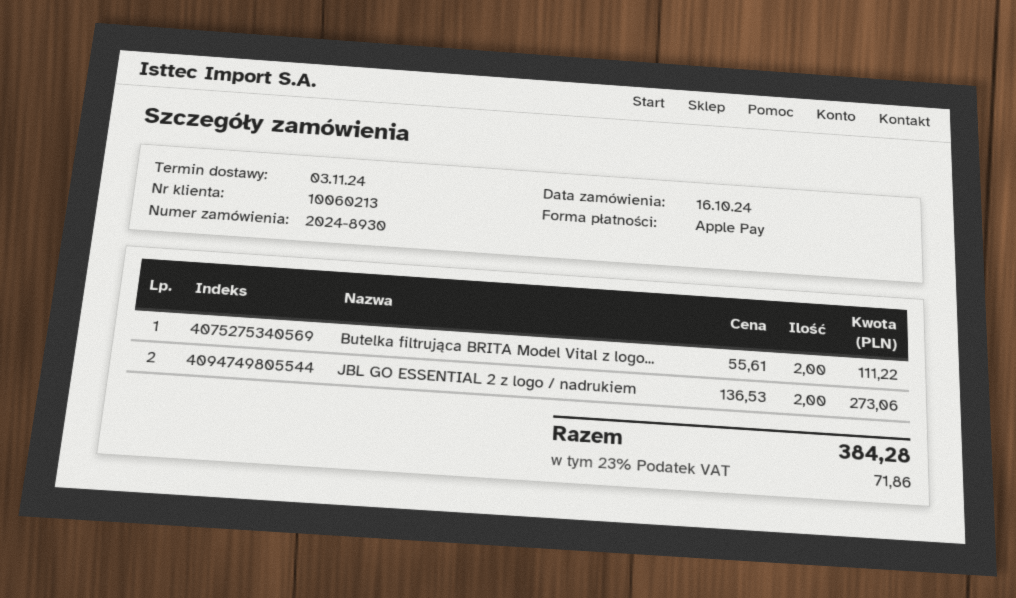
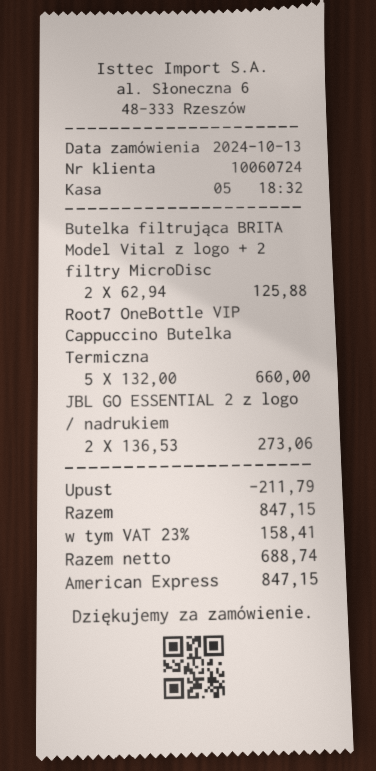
order date: 2024-10-16 -> 2024-10-13
customer number: 10060213 -> 10060724
payment method: Apple Pay -> American Express
Butelka filtrująca BRITA Model Vital z logo...: 2 x 55.61 = 111.22 -> 2 x 62.94 = 125.88
Root7 OneBottle VIP Cappuccino Butelka Termiczna: none -> 5 x 132.00 = 660.00
discount: none -> 211.79
tax: 23% = 71.86 -> 23% = 158.41
total: 384.28 -> 847.15

